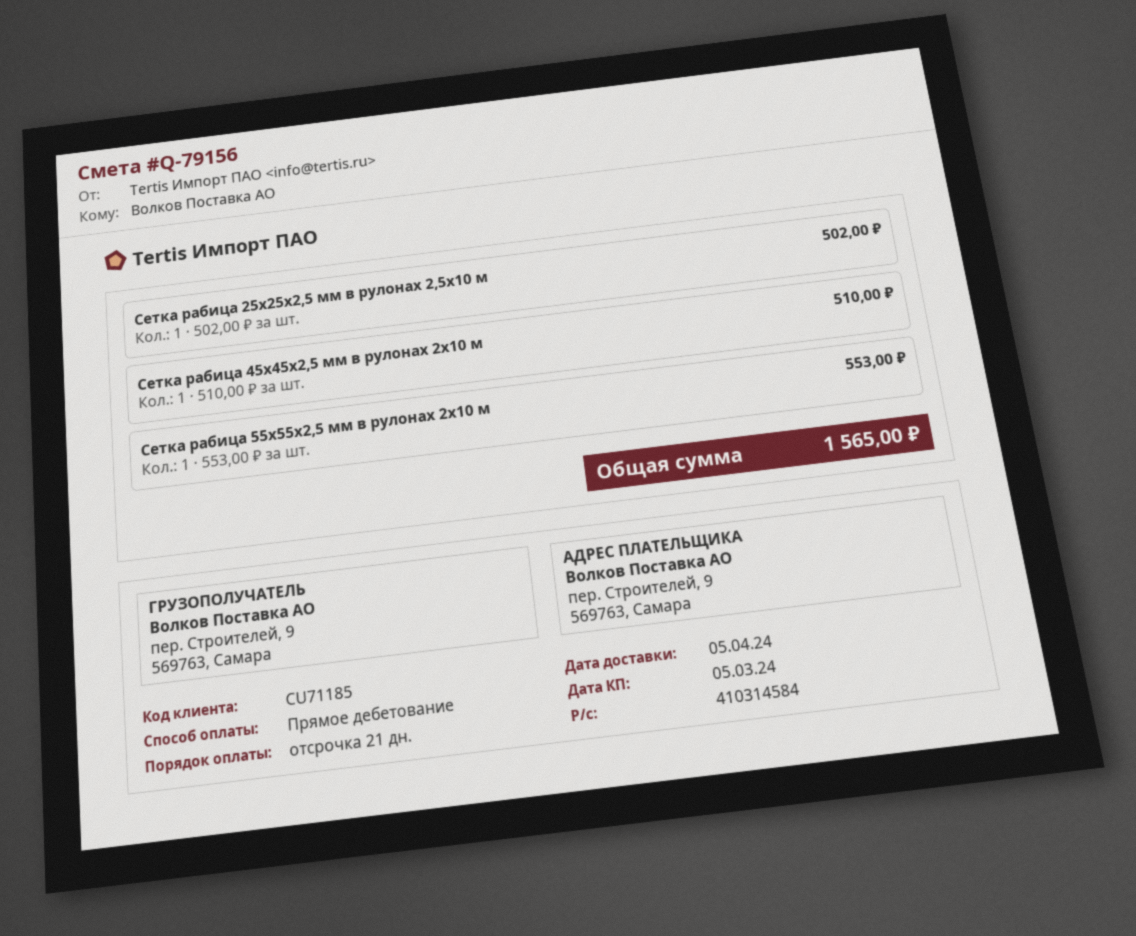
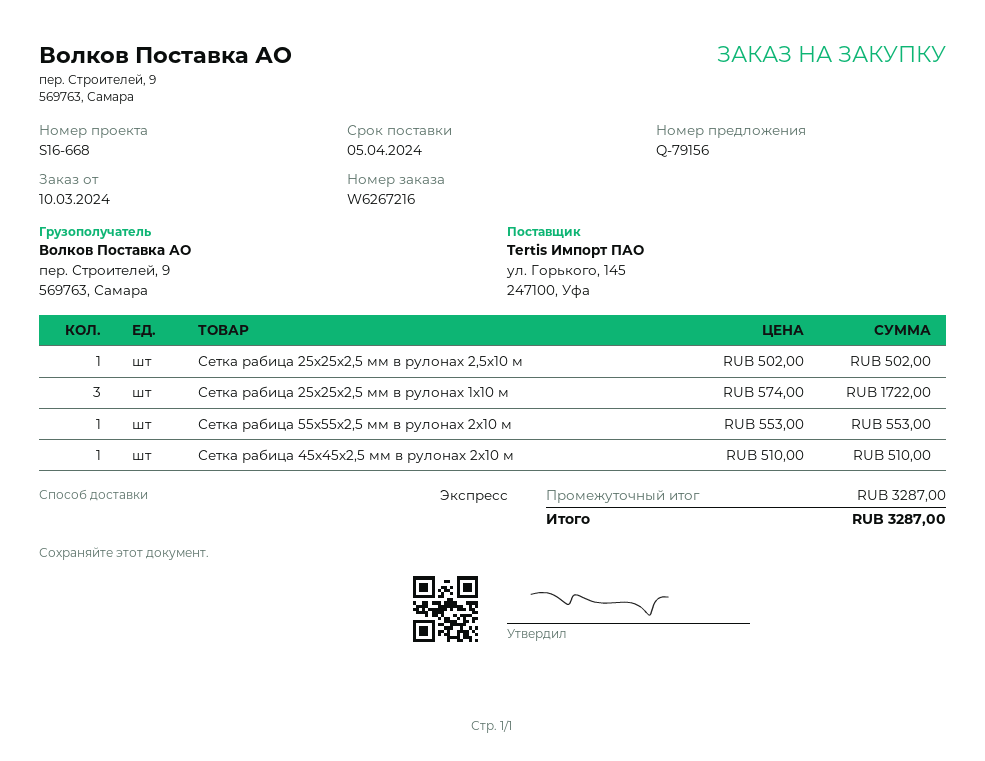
Сетка рабица 25х25х2,5 мм в рулонах 1х10 м: none -> 3 x 574.00 = 1722.00
total: 1565.00 -> 3287.00

